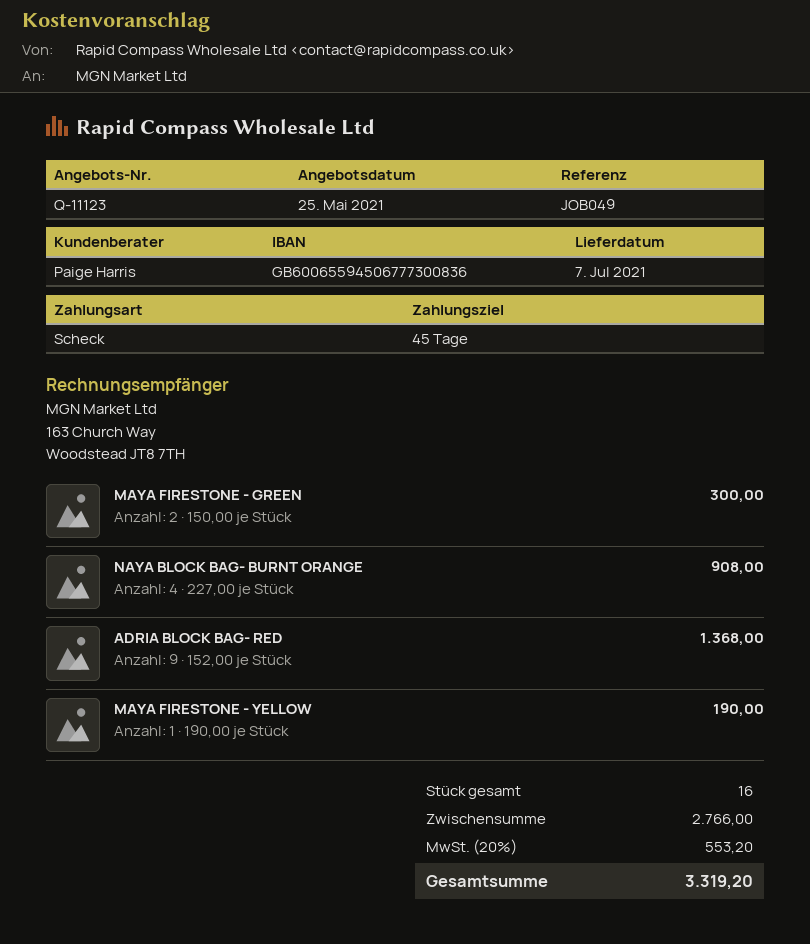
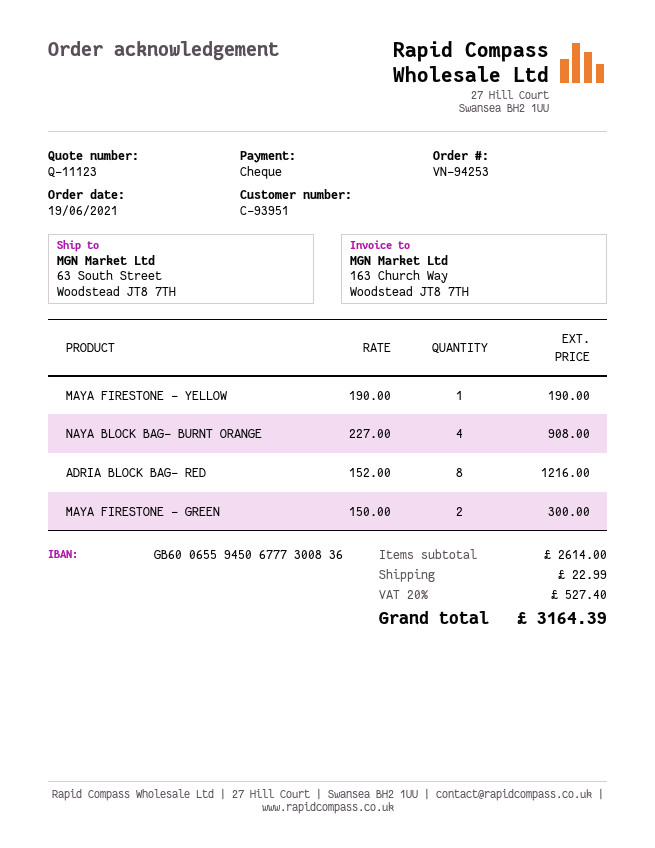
ADRIA BLOCK BAG- RED: 9 x 152.00 = 1368.00 -> 8 x 152.00 = 1216.00
subtotal: 2766.00 -> 2614.00
shipping: none -> 22.99
tax: 20% = 553.20 -> 20% = 527.40
total: 3319.20 -> 3164.39

